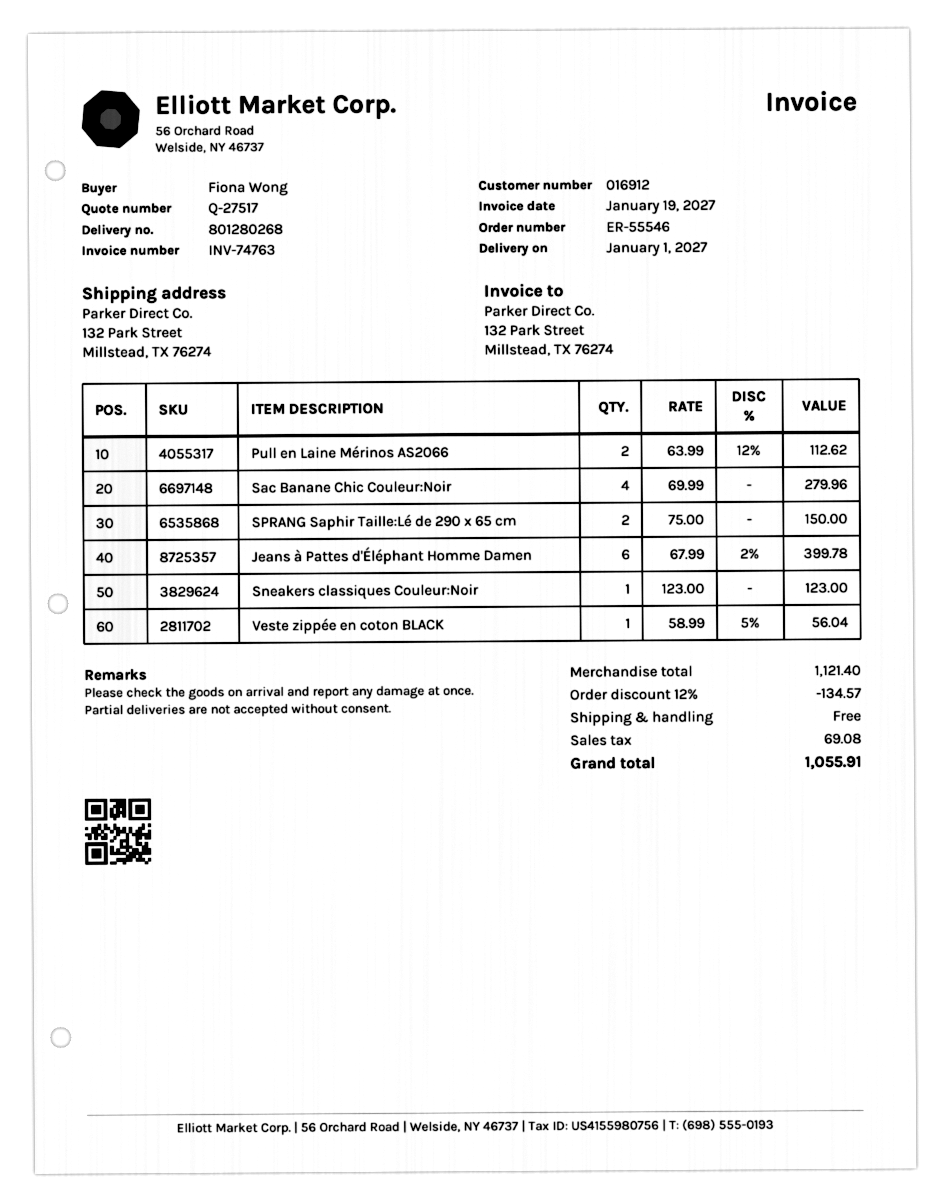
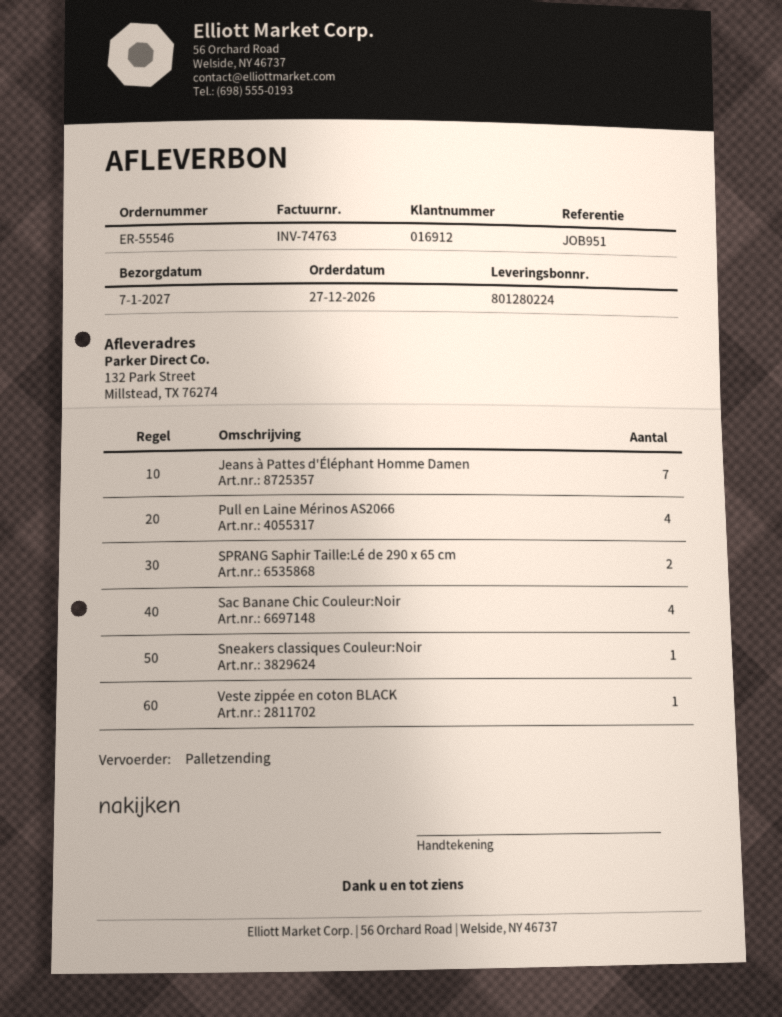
delivery note number: 801280268 -> 801280224
delivery date: 2027-01-01 -> 2027-01-07
Pull en Laine Mérinos AS2066: 2 -> 4
Jeans à Pattes d'Éléphant Homme Damen: 6 -> 7

